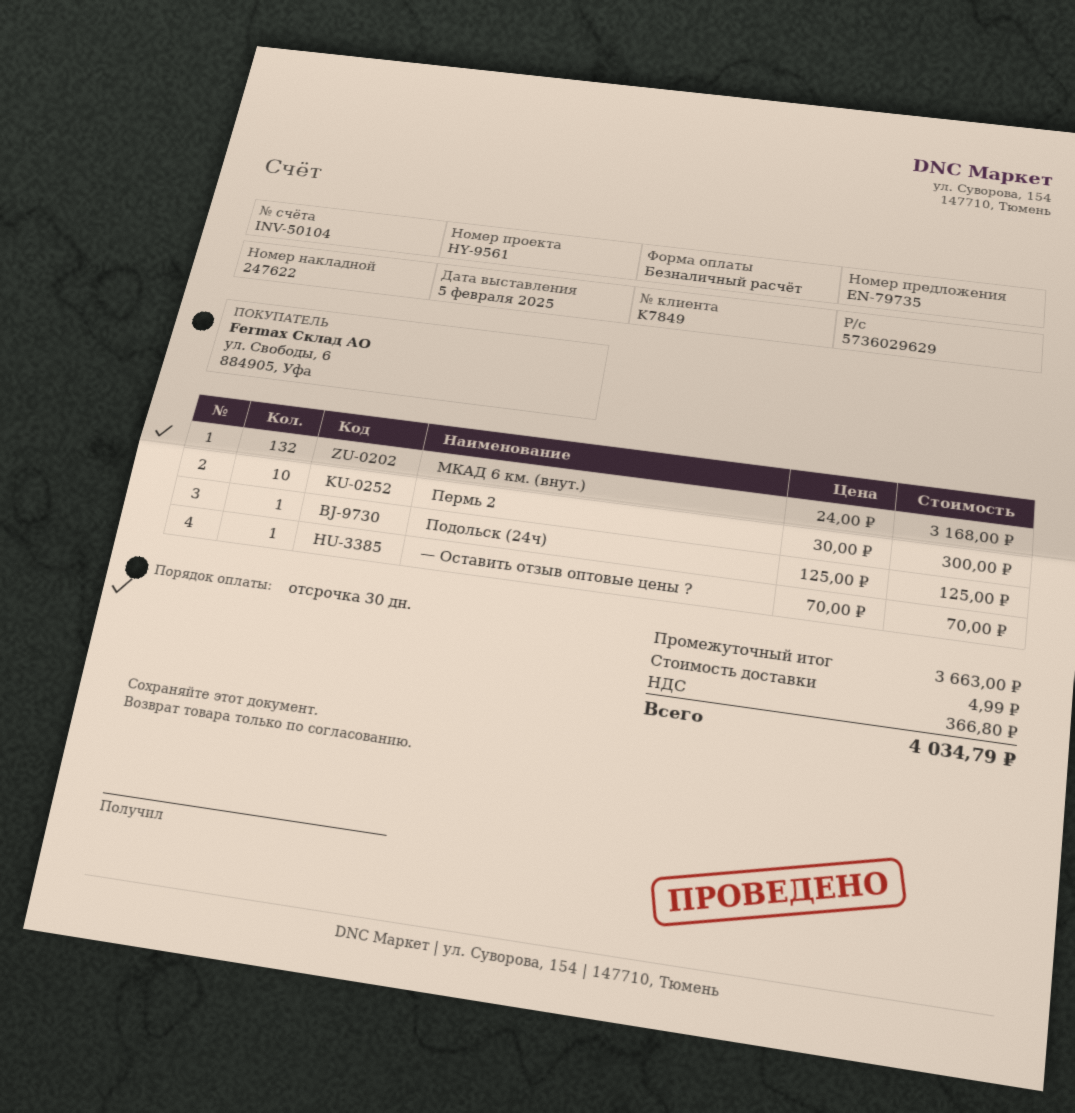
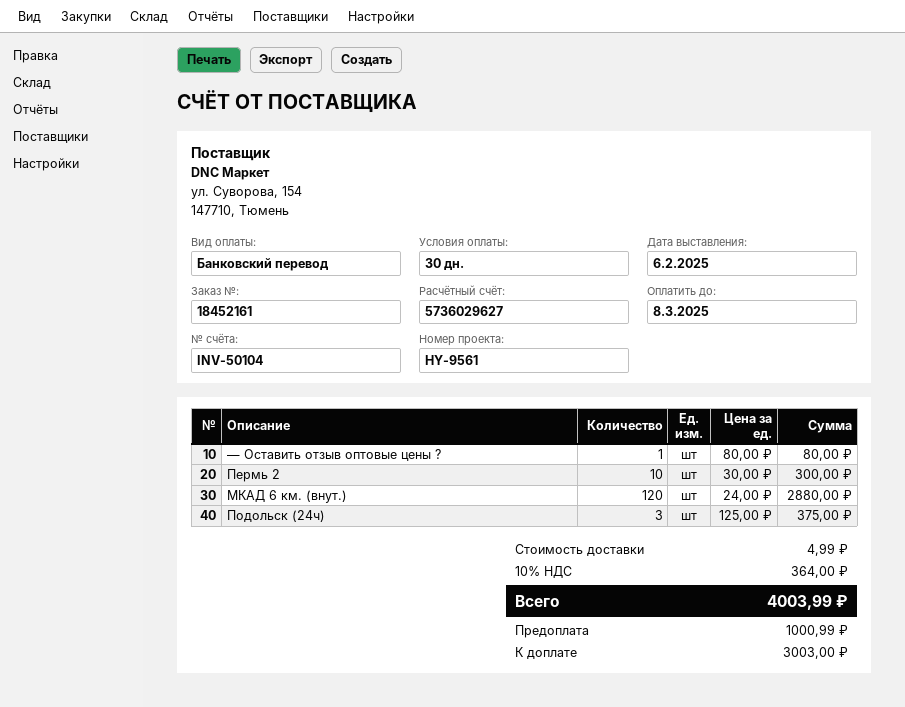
invoice date: 2025-02-05 -> 2025-02-06
bank account: 5736029629 -> 5736029627
МКАД 6 км. (внут.): 132 x 24.00 = 3168.00 -> 120 x 24.00 = 2880.00
Подольск (24ч): 1 x 125.00 = 125.00 -> 3 x 125.00 = 375.00
— Оставить отзыв оптовые цены ?: 1 x 70.00 = 70.00 -> 1 x 80.00 = 80.00
tax: 366.80 -> 364.00
total: 4034.79 -> 4003.99

